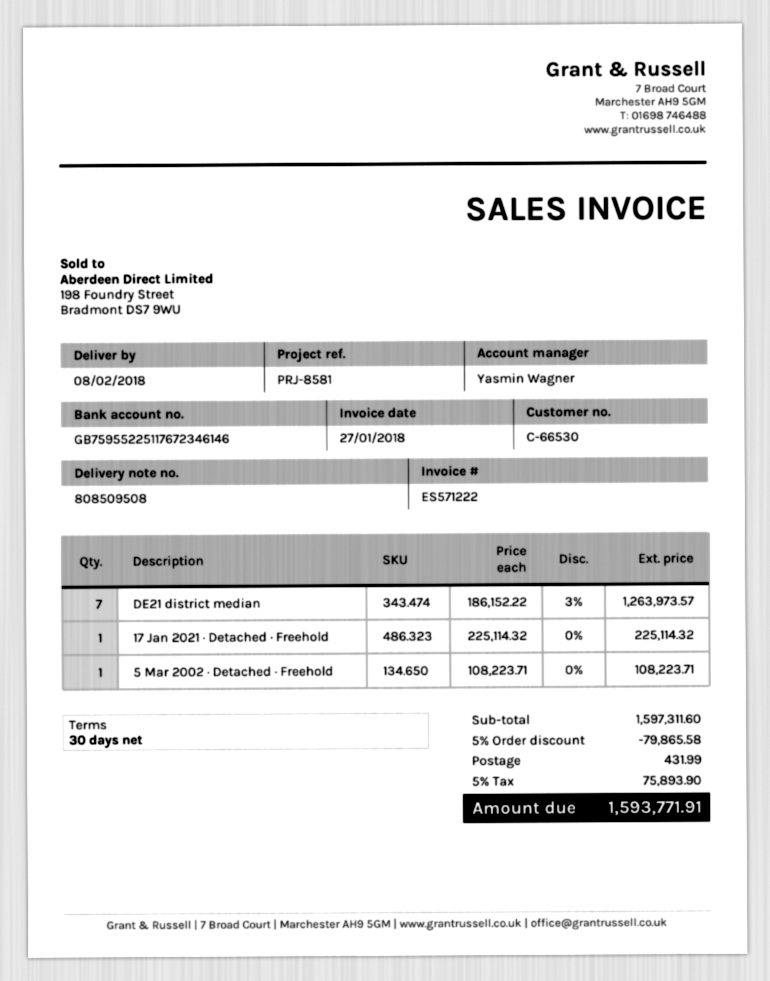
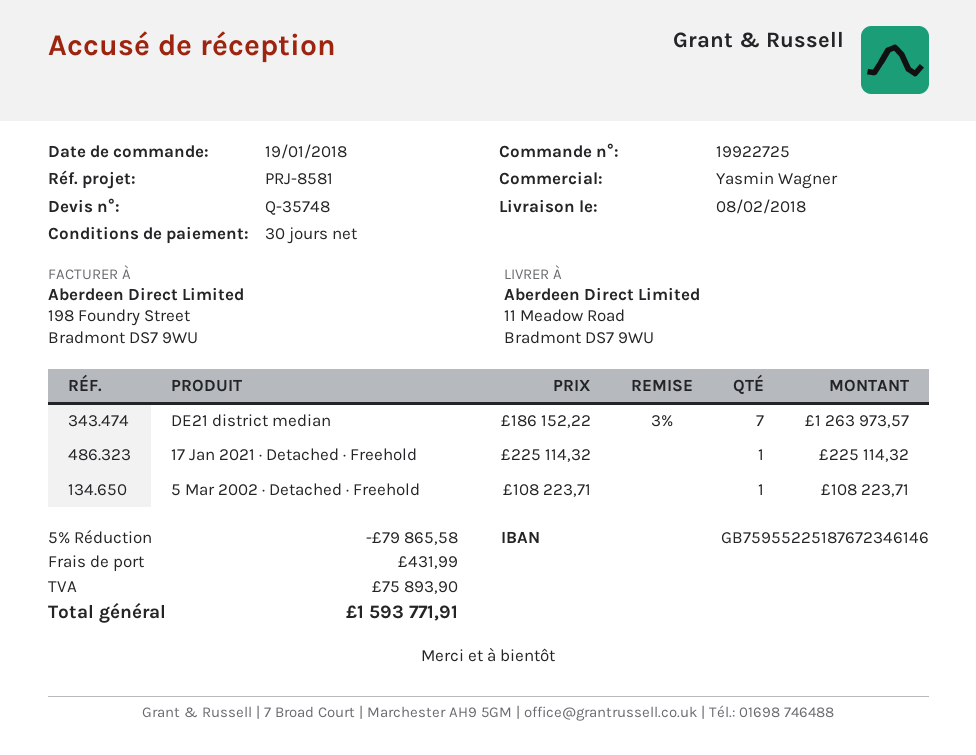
bank account: GB75955225117672346146 -> GB75955225187672346146

